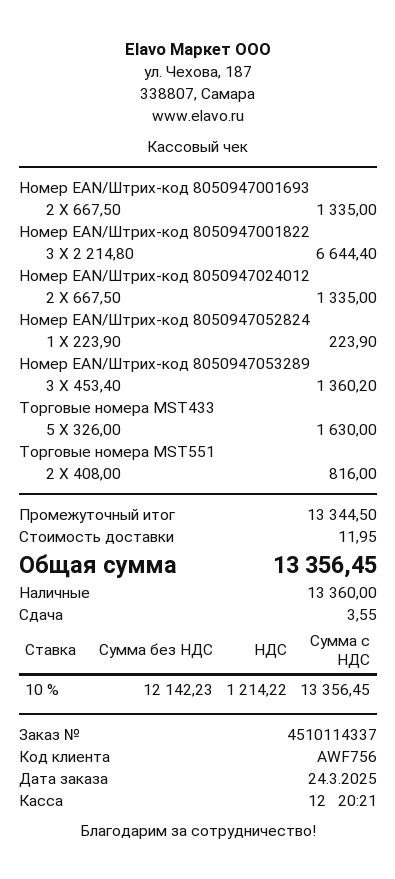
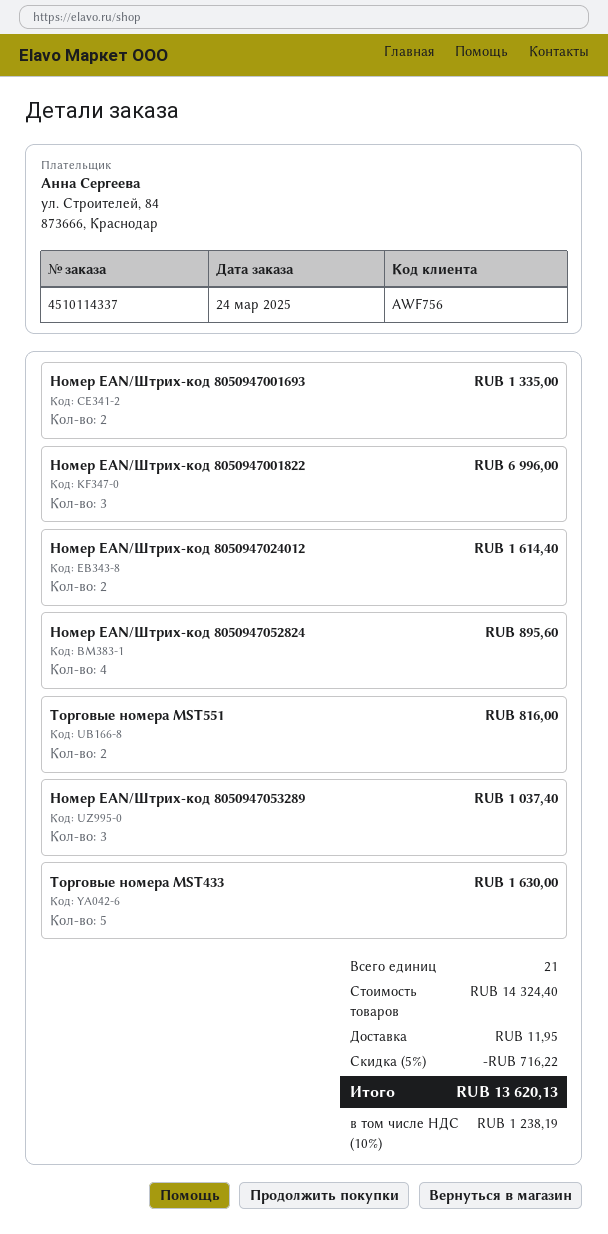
Номер EAN/Штрих-код 8050947001822: 3 for 6644.40 -> 3 for 6996.00
Номер EAN/Штрих-код 8050947024012: 2 for 1335.00 -> 2 for 1614.40
Номер EAN/Штрих-код 8050947052824: 1 for 223.90 -> 4 for 895.60
Номер EAN/Штрих-код 8050947053289: 3 for 1360.20 -> 3 for 1037.40
subtotal: 13344.50 -> 14324.40
discount: none -> 5% = 716.22
tax: 10% = 1214.22 -> 10% = 1238.19
total: 13356.45 -> 13620.13

